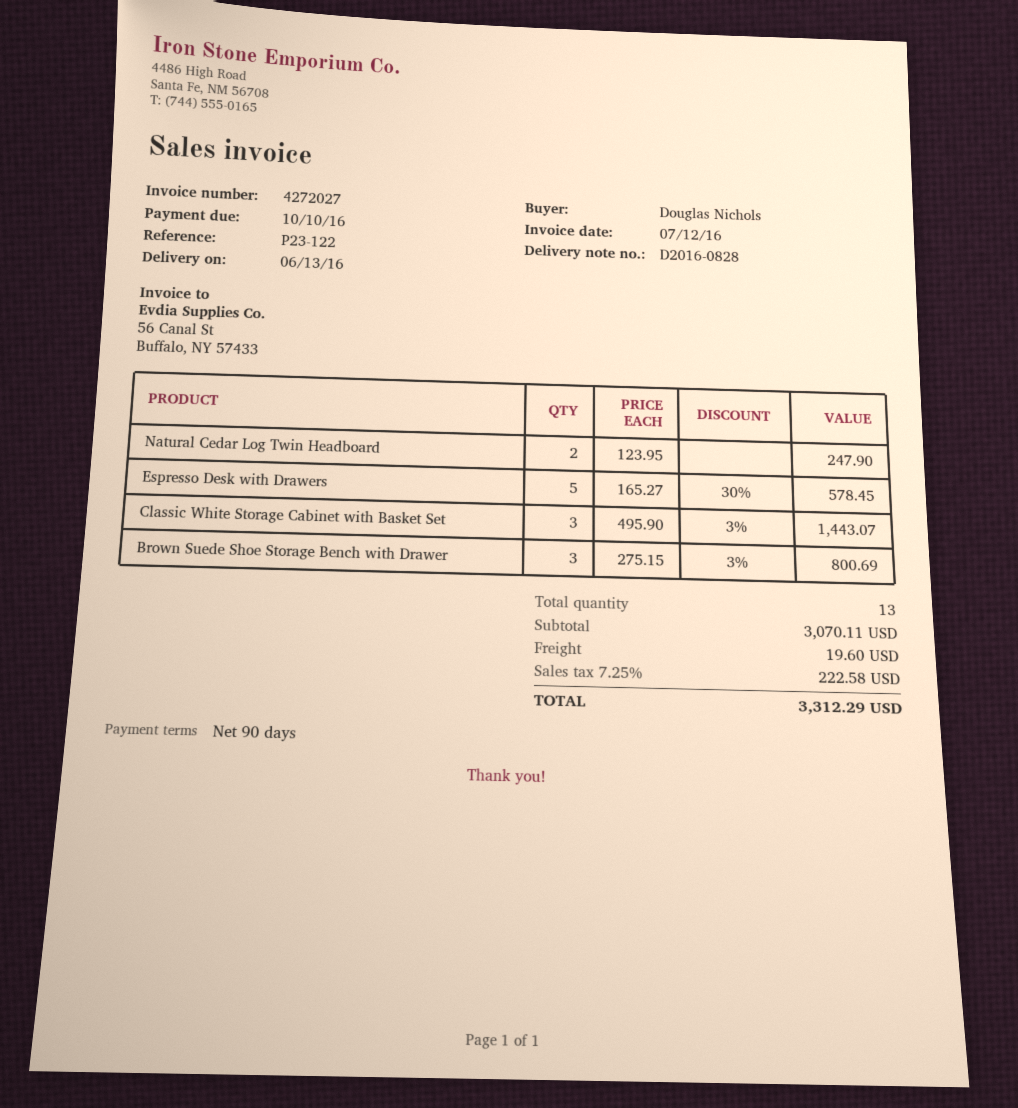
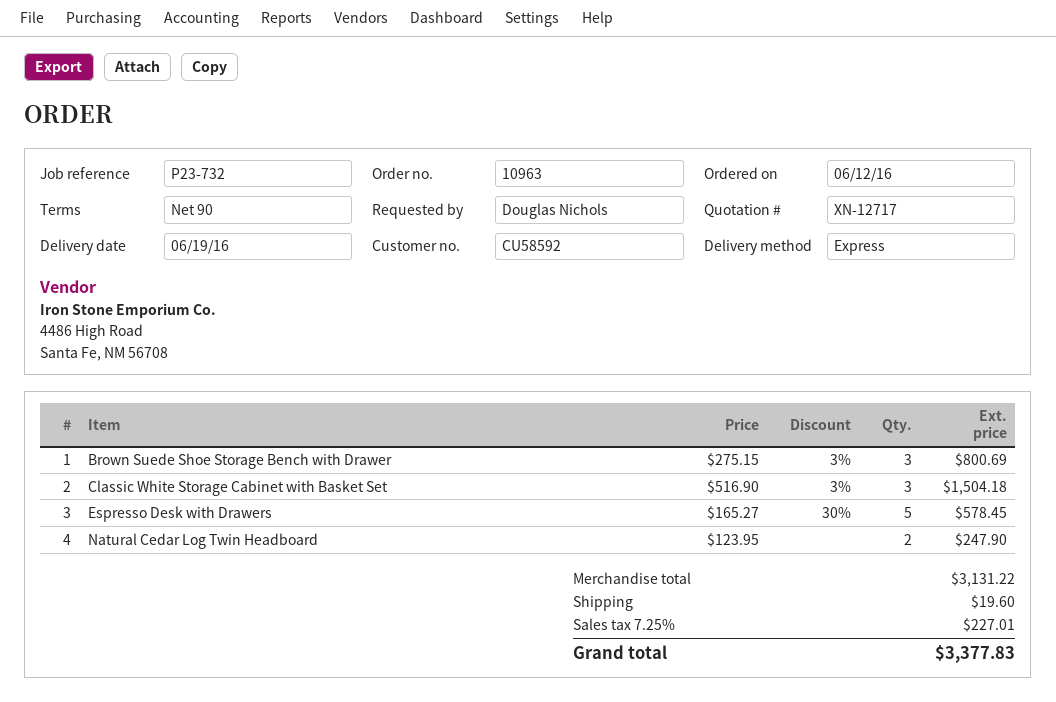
delivery date: 2016-06-13 -> 2016-06-19
reference: P23-122 -> P23-732
Classic White Storage Cabinet with Basket Set: 3 x 495.90 - 3% = 1443.07 -> 3 x 516.90 - 3% = 1504.18
subtotal: 3070.11 -> 3131.22
tax: 7.25% = 222.58 -> 7.25% = 227.01
total: 3312.29 -> 3377.83

